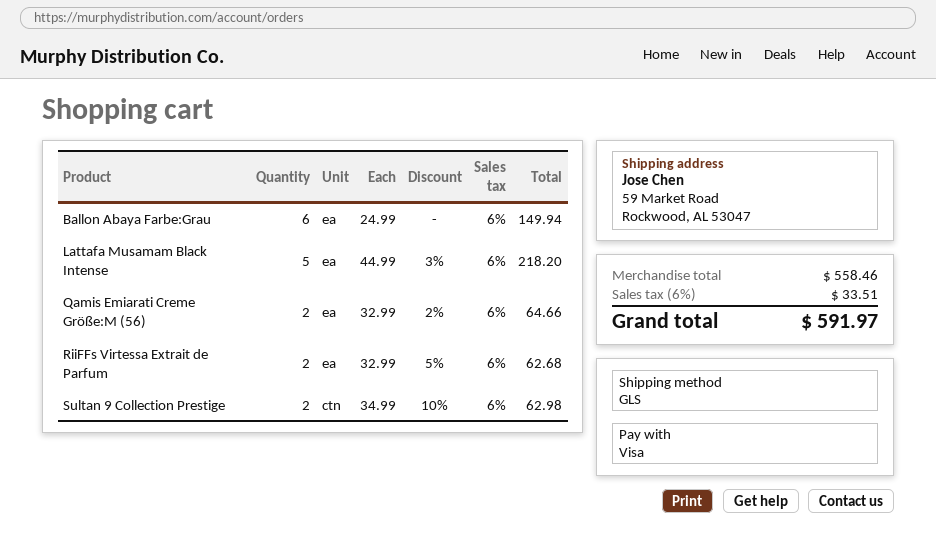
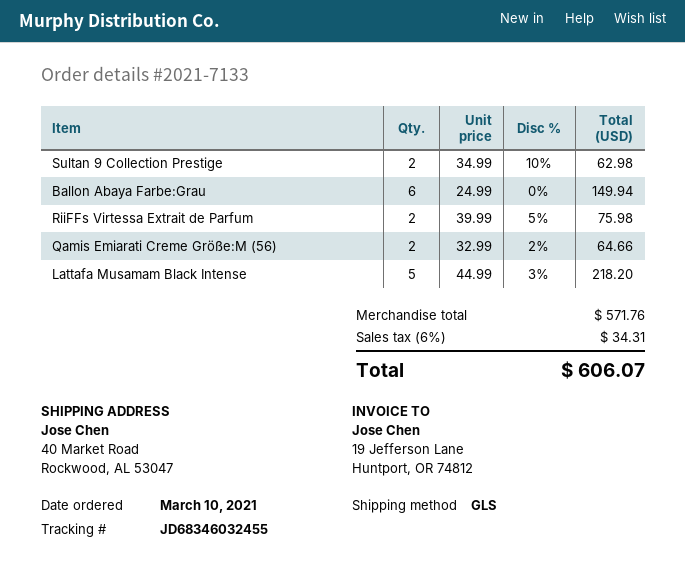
ship to: 59 Market Road, Rockwood, AL 53047 -> 40 Market Road, Rockwood, AL 53047
RiiFFs Virtessa Extrait de Parfum: 2 x 32.99 - 5% = 62.68 -> 2 x 39.99 - 5% = 75.98
subtotal: 558.46 -> 571.76
tax: 6% = 33.51 -> 6% = 34.31
total: 591.97 -> 606.07

